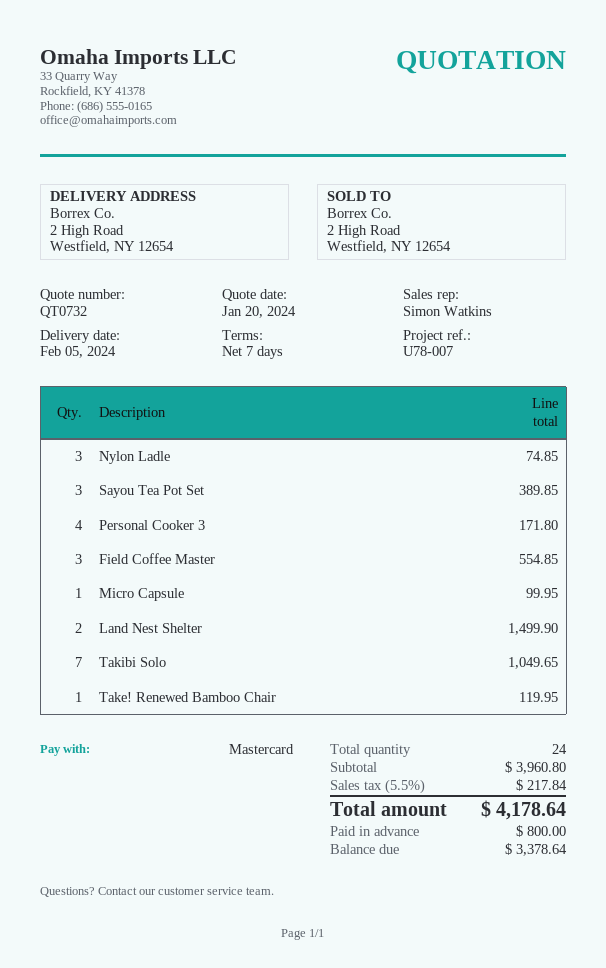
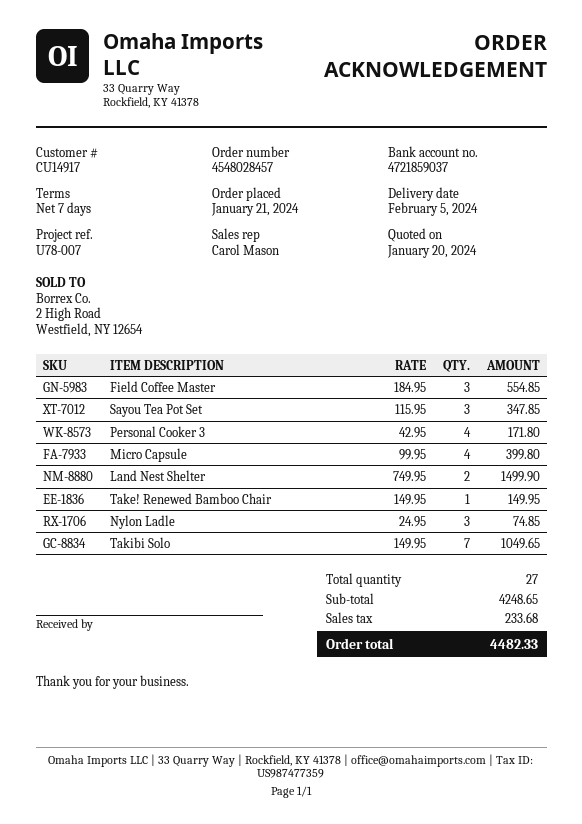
sales rep: Simon Watkins -> Carol Mason
Sayou Tea Pot Set: 3 for 389.85 -> 3 for 347.85
Micro Capsule: 1 for 99.95 -> 4 for 399.80
Take! Renewed Bamboo Chair: 1 for 119.95 -> 1 for 149.95
total quantity: 24 -> 27
subtotal: 3960.80 -> 4248.65
tax: 217.84 -> 233.68
total: 4178.64 -> 4482.33

